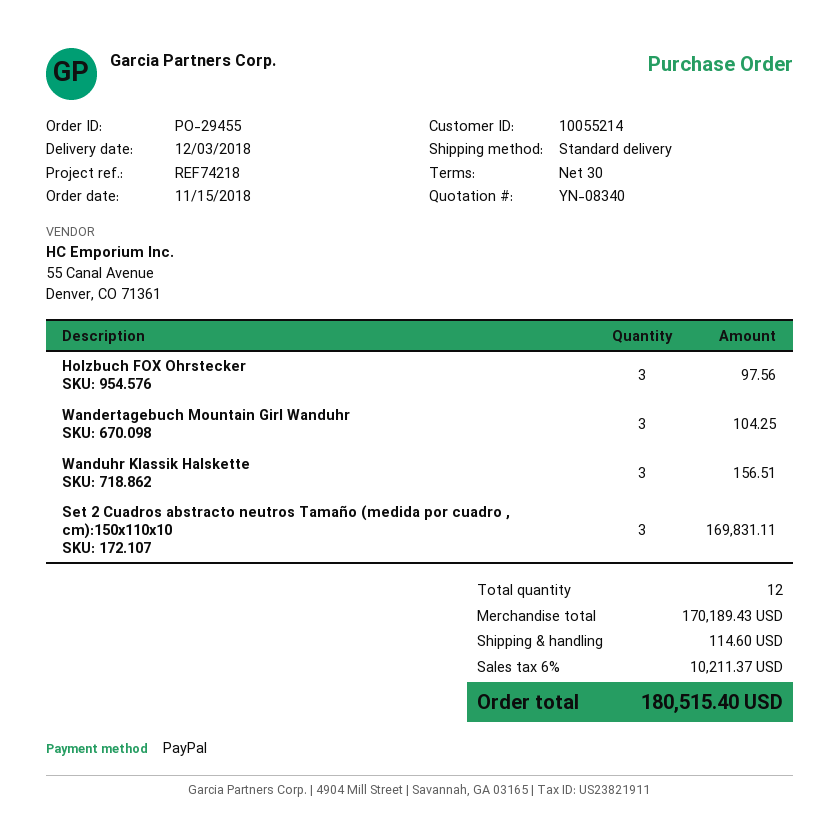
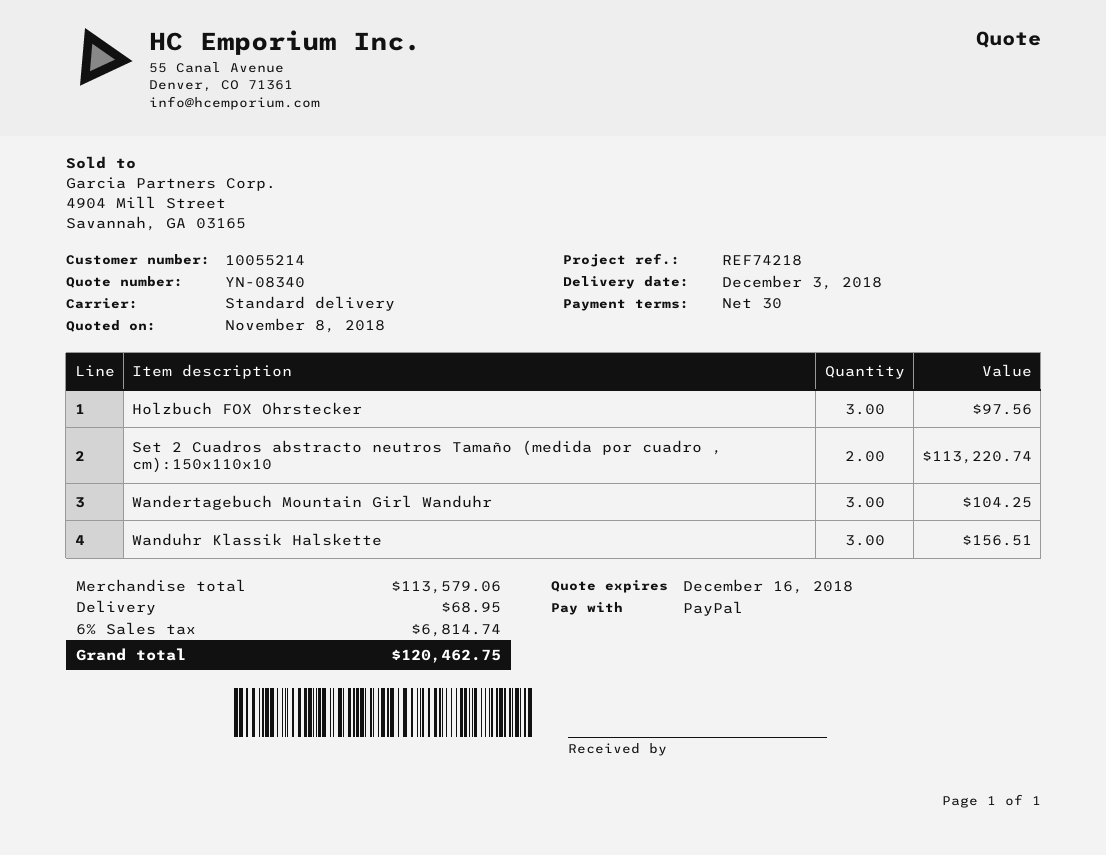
Set 2 Cuadros abstracto neutros Tamaño (medida por cuadro , cm):150x110x10: 3 for 169831.11 -> 2 for 113220.74
subtotal: 170189.43 -> 113579.06
shipping: 114.60 -> 68.95
tax: 6% = 10211.37 -> 6% = 6814.74
total: 180515.40 -> 120462.75

